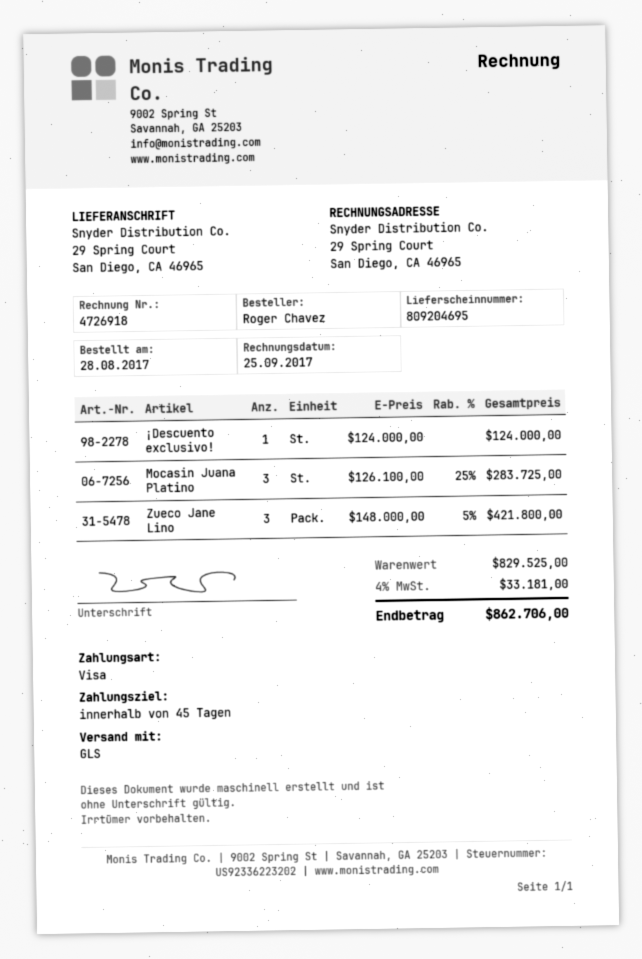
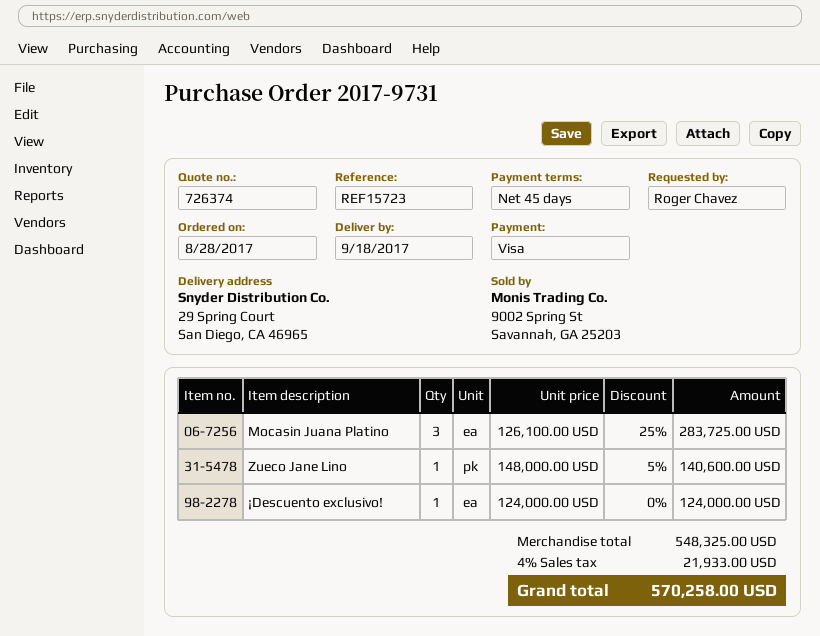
Zueco Jane Lino: 3 x 148000.00 - 5% = 421800.00 -> 1 x 148000.00 - 5% = 140600.00
subtotal: 829525.00 -> 548325.00
tax: 4% = 33181.00 -> 4% = 21933.00
total: 862706.00 -> 570258.00

